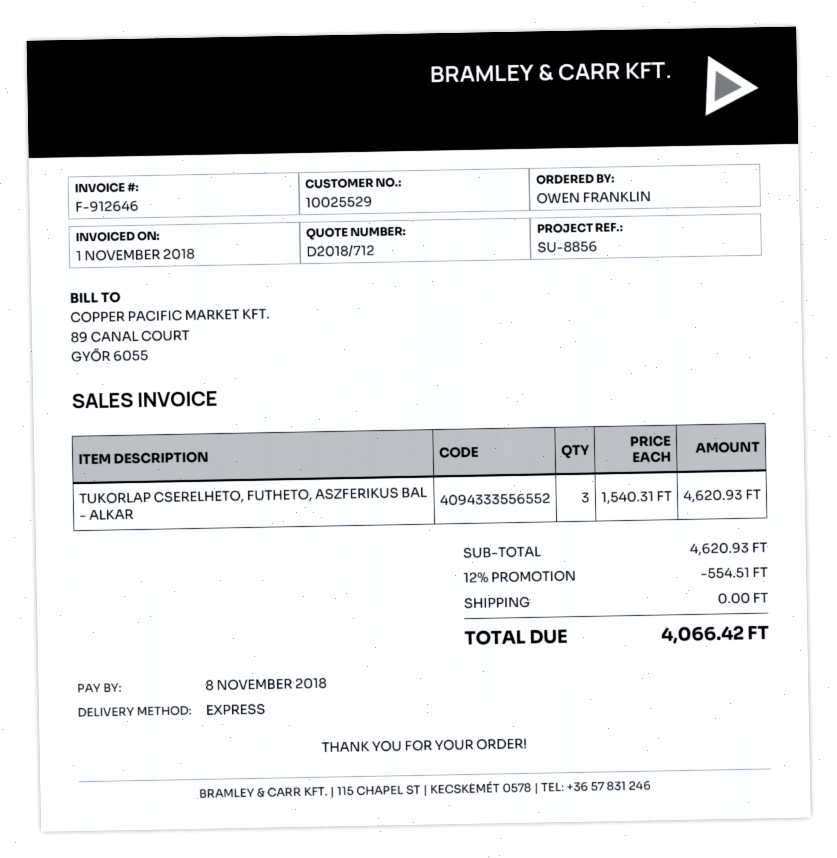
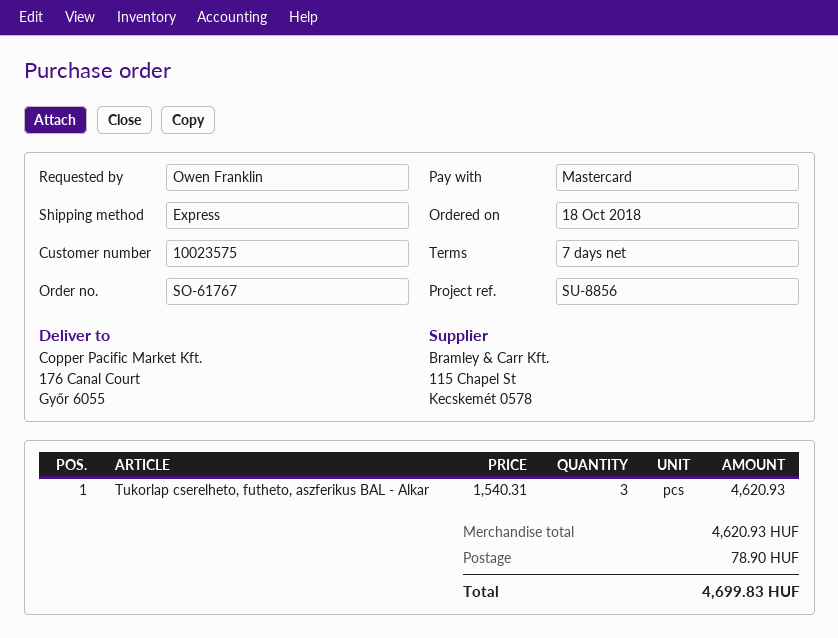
customer number: 10025529 -> 10023575
discount: 12% = 554.51 -> none
shipping: 0.00 -> 78.90
total: 4066.42 -> 4699.83

